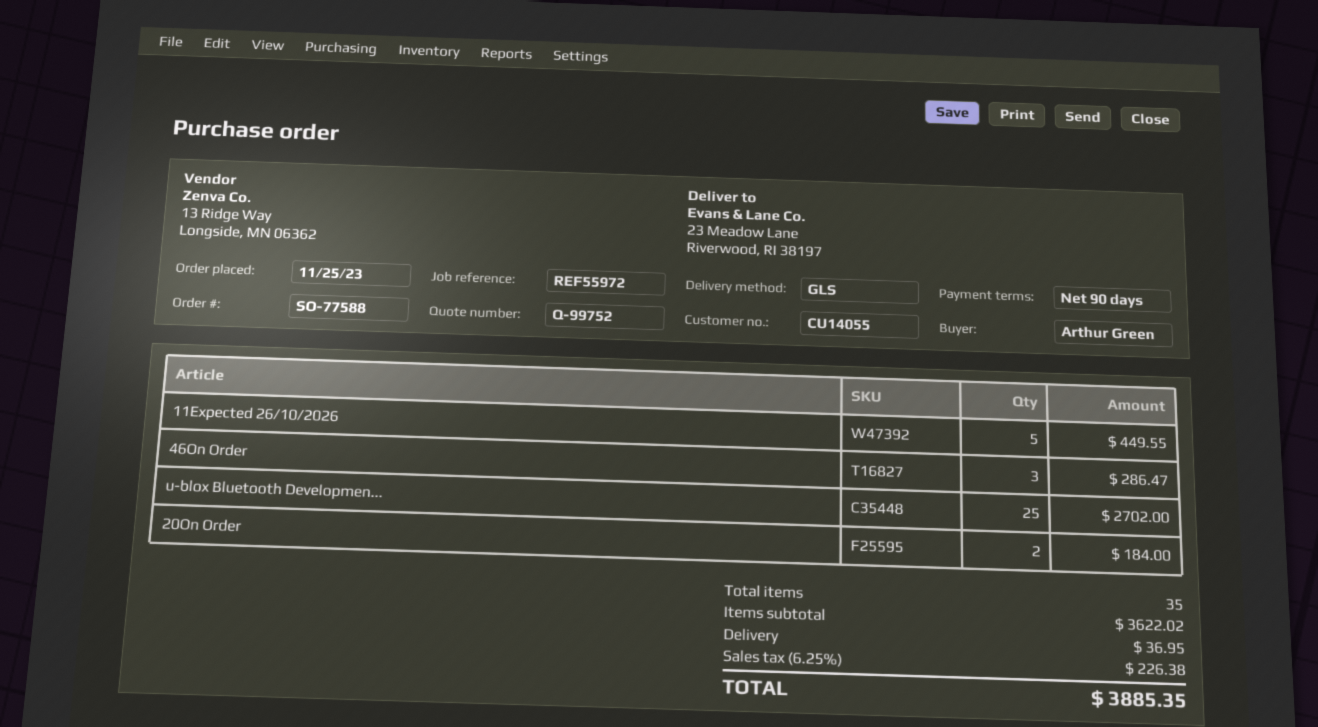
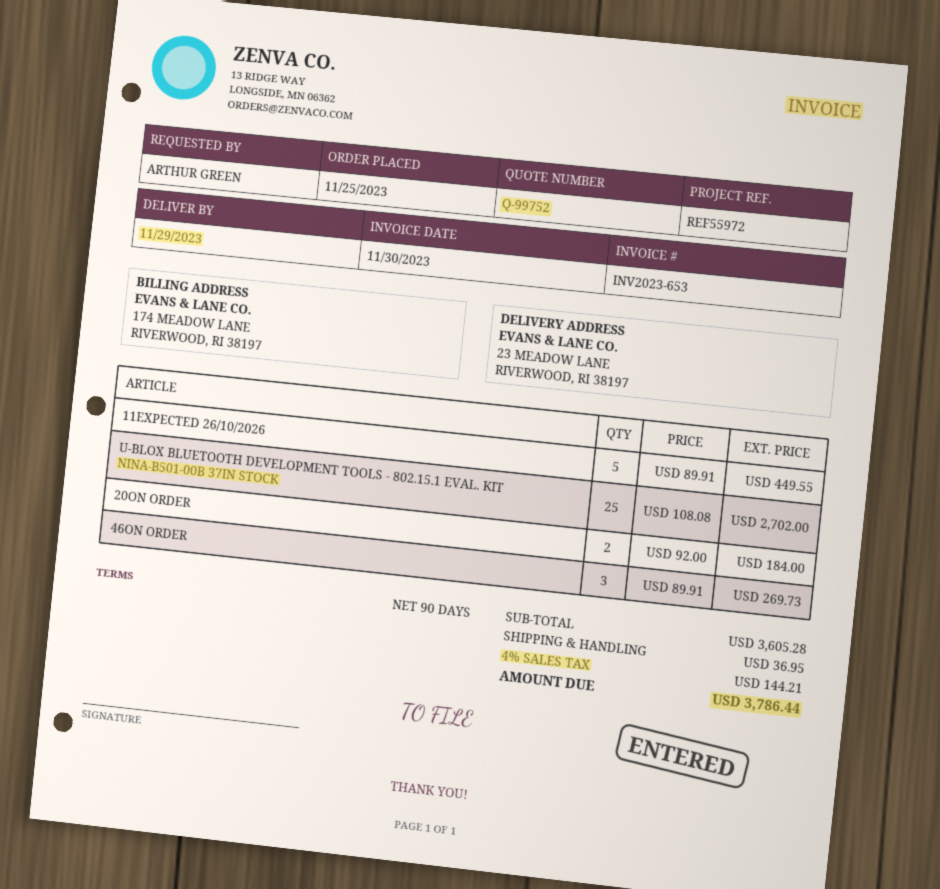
46On Order: 3 for 286.47 -> 3 for 269.73
subtotal: 3622.02 -> 3605.28
tax: 6.25% = 226.38 -> 4% = 144.21
total: 3885.35 -> 3786.44

